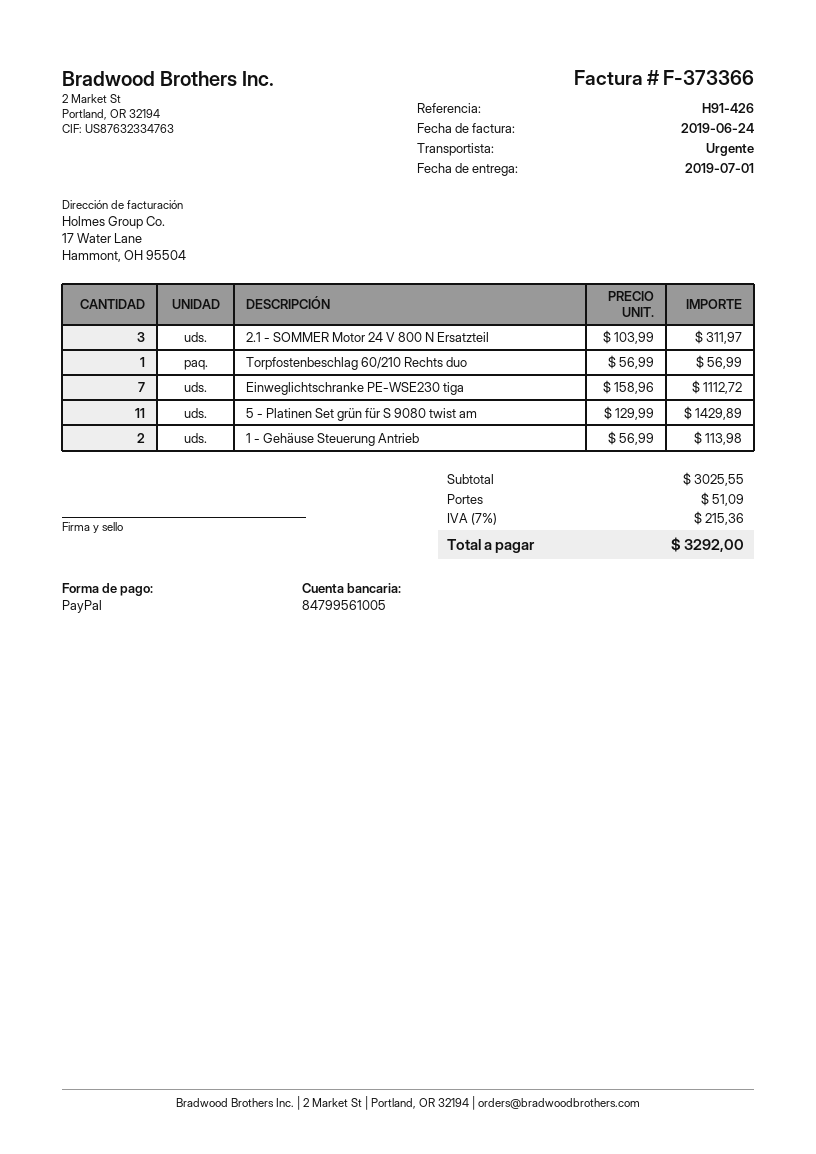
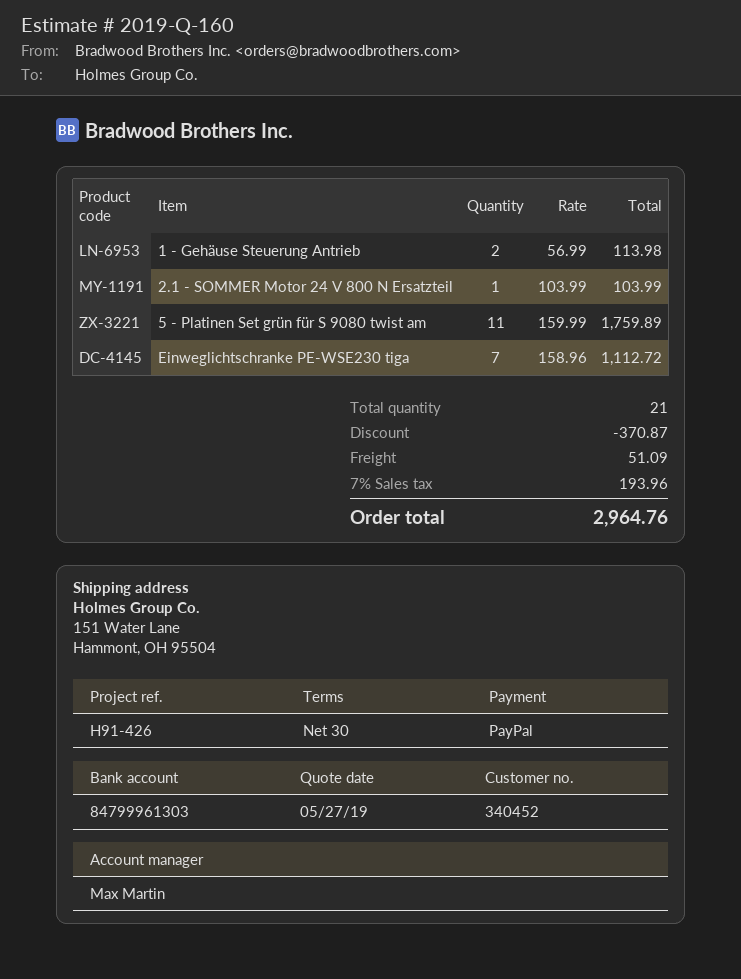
bank account: 84799561005 -> 84799961303
2.1 - SOMMER Motor 24 V 800 N Ersatzteil: 3 x 103.99 = 311.97 -> 1 x 103.99 = 103.99
Torpfostenbeschlag 60/210 Rechts duo: 1 x 56.99 = 56.99 -> none
5 - Platinen Set grün für S 9080 twist am: 11 x 129.99 = 1429.89 -> 11 x 159.99 = 1759.89
discount: none -> 370.87
tax: 7% = 215.36 -> 7% = 193.96
total: 3292.00 -> 2964.76

